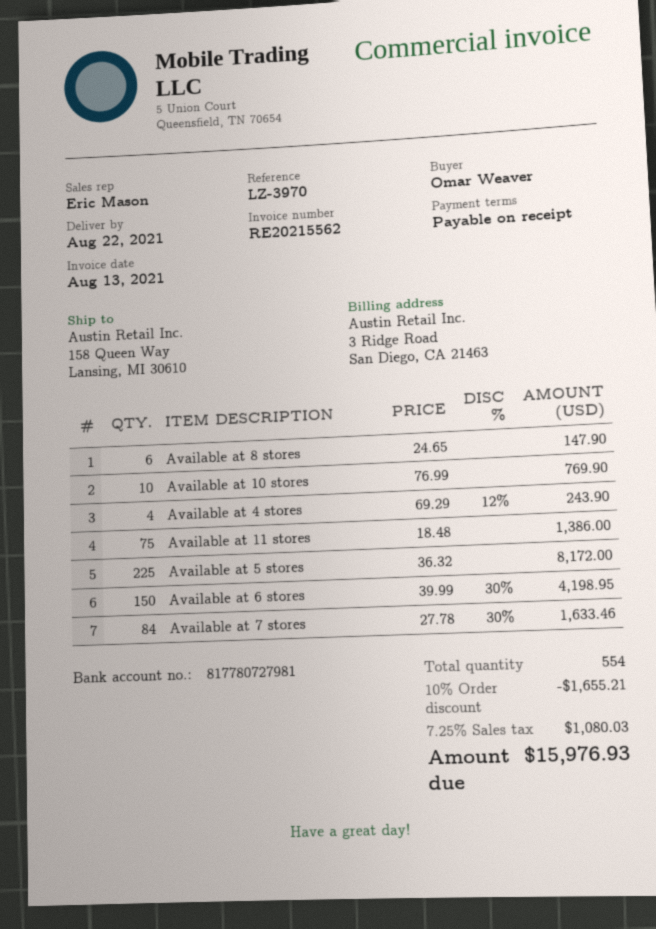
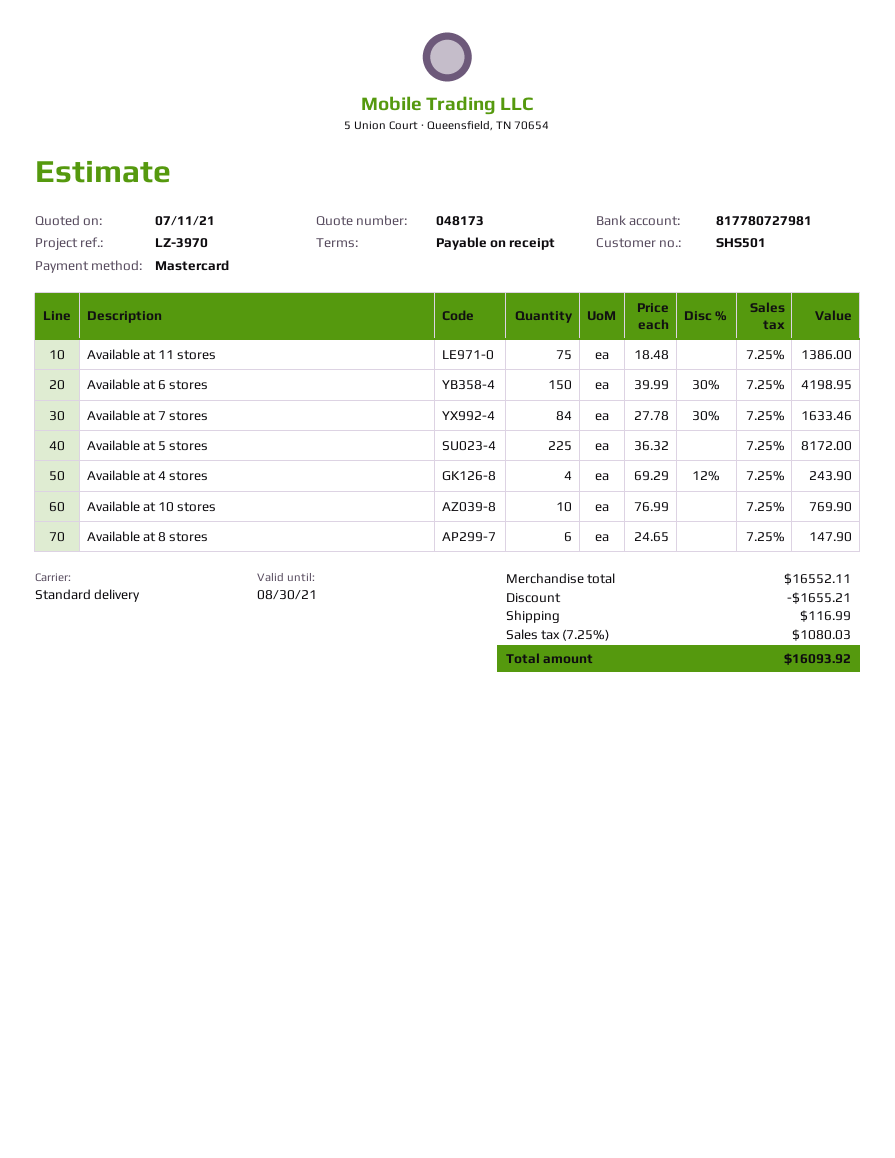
shipping: none -> 116.99
total: 15976.93 -> 16093.92

